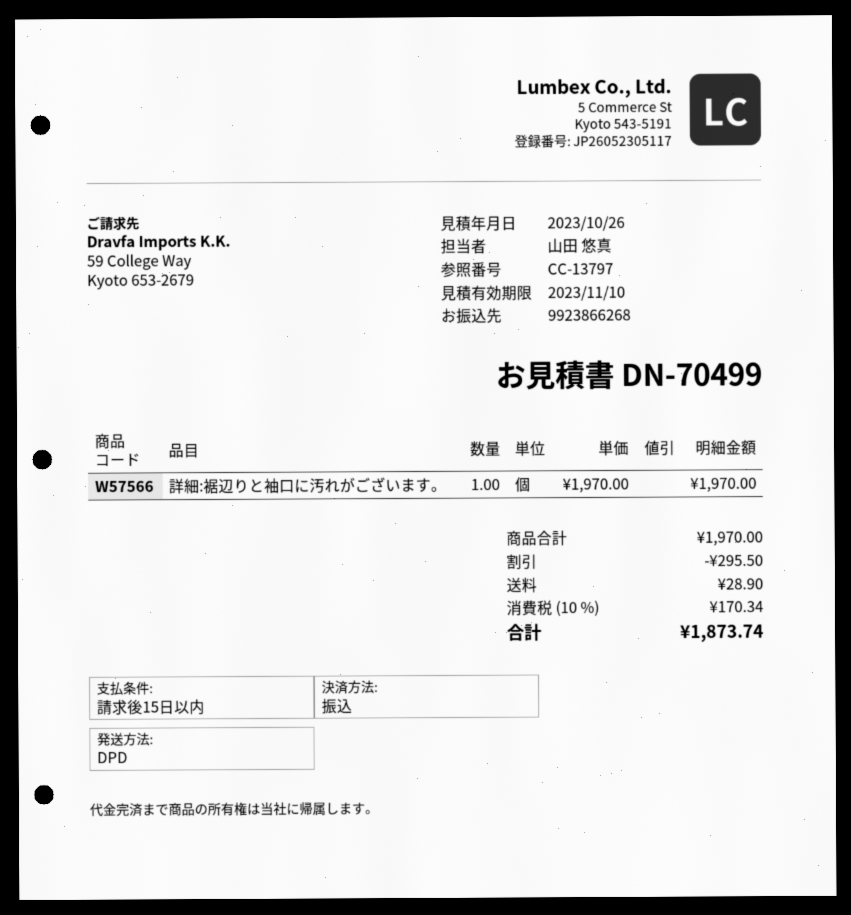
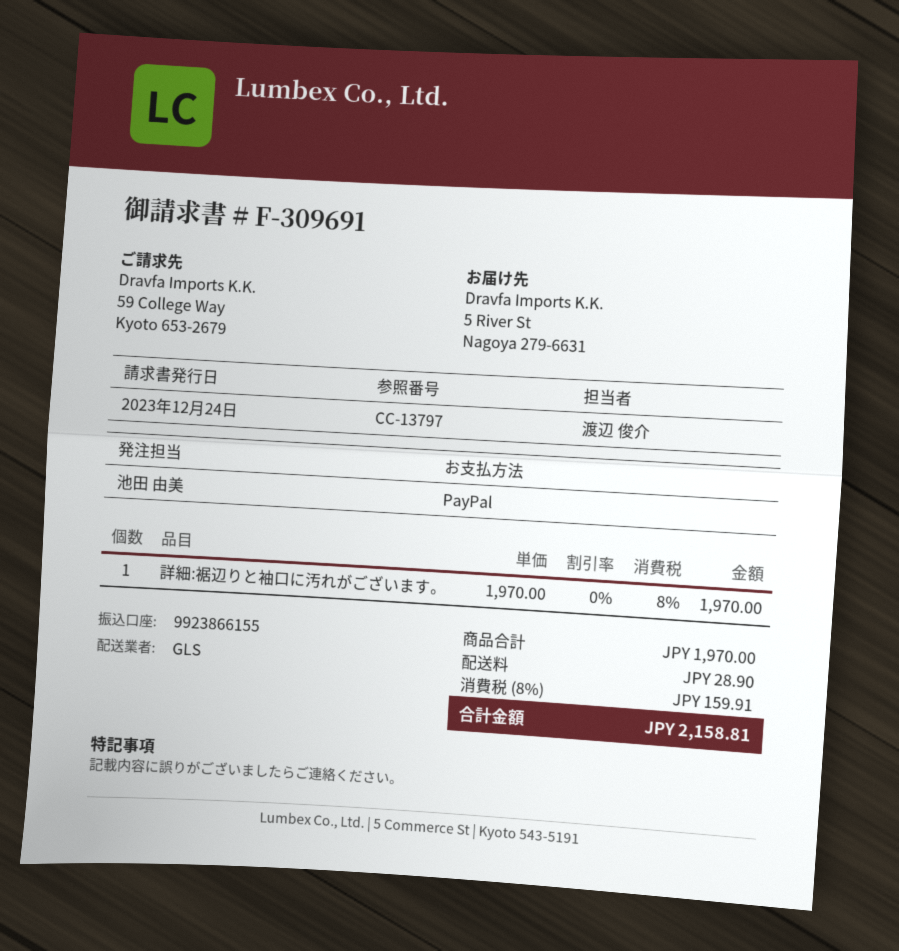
sales rep: 山田 悠真 -> 渡辺 俊介
payment method: bank transfer -> PayPal
bank account: 9923866268 -> 9923866155
shipping method: DPD -> GLS
discount: 295.50 -> none
tax: 10% = 170.34 -> 8% = 159.91
total: 1873.74 -> 2158.81

